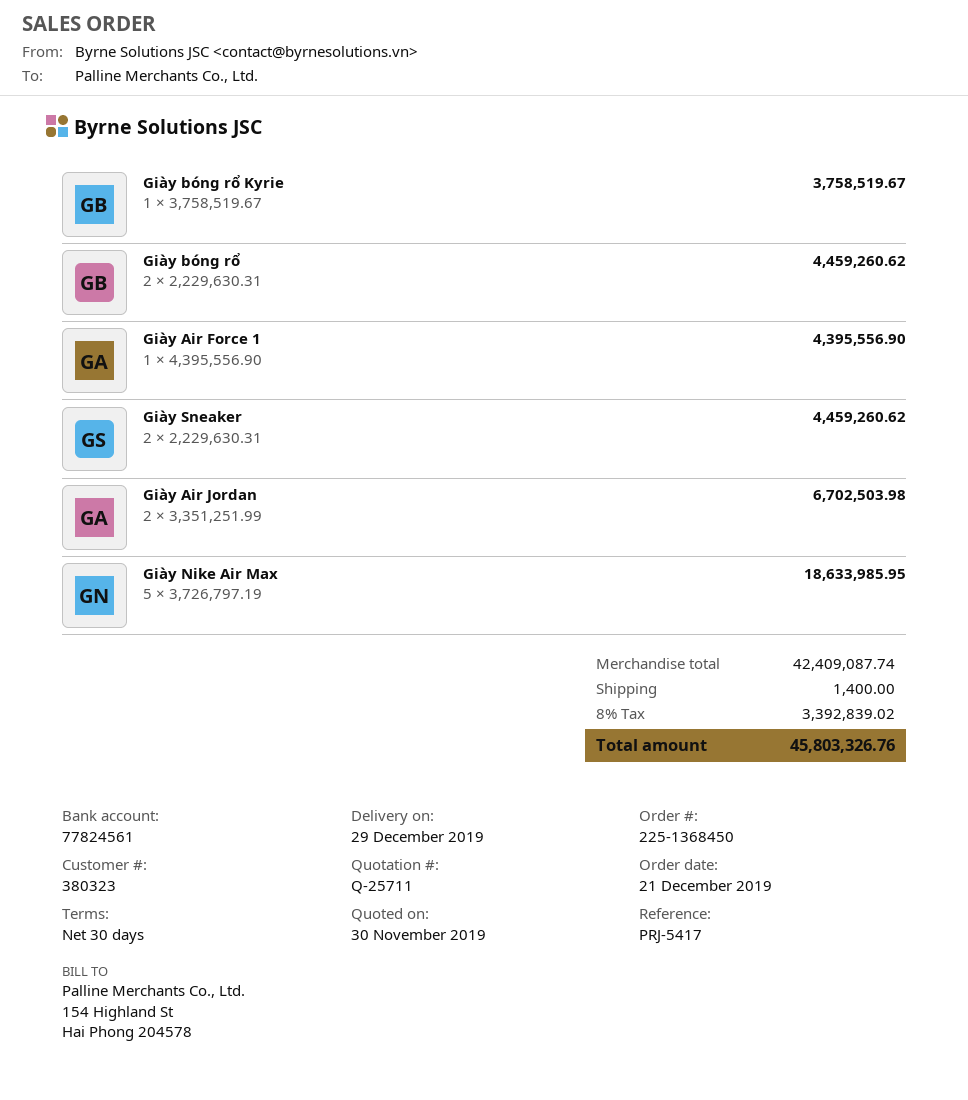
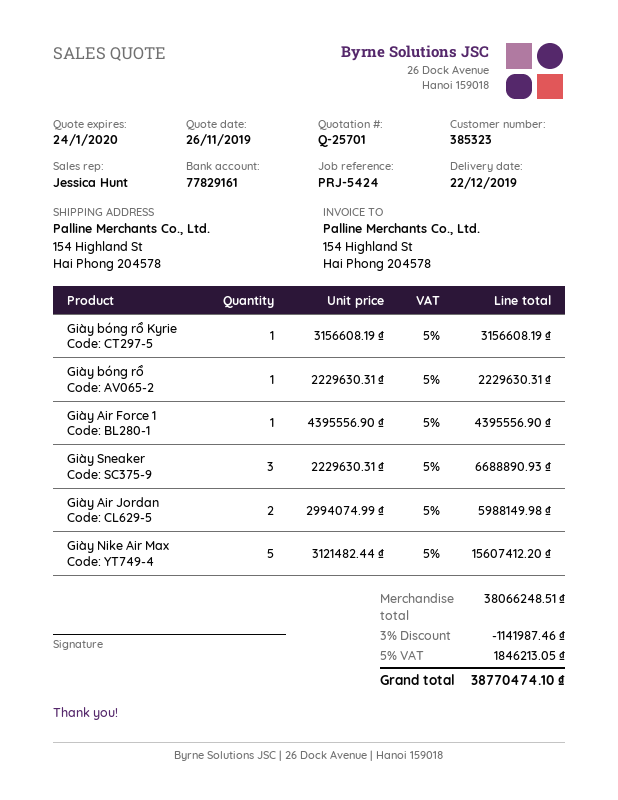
quote number: Q-25711 -> Q-25701
quote date: 2019-11-30 -> 2019-11-26
delivery date: 2019-12-29 -> 2019-12-22
customer number: 380323 -> 385323
reference: PRJ-5417 -> PRJ-5424
bank account: 77824561 -> 77829161
Giày bóng rổ Kyrie: 1 x 3758519.67 = 3758519.67 -> 1 x 3156608.19 = 3156608.19
Giày bóng rổ: 2 x 2229630.31 = 4459260.62 -> 1 x 2229630.31 = 2229630.31
Giày Sneaker: 2 x 2229630.31 = 4459260.62 -> 3 x 2229630.31 = 6688890.93
Giày Air Jordan: 2 x 3351251.99 = 6702503.98 -> 2 x 2994074.99 = 5988149.98
Giày Nike Air Max: 5 x 3726797.19 = 18633985.95 -> 5 x 3121482.44 = 15607412.20
subtotal: 42409087.74 -> 38066248.51
discount: none -> 3% = 1141987.46
shipping: 1400.00 -> none
tax: 8% = 3392839.02 -> 5% = 1846213.05
total: 45803326.76 -> 38770474.10

